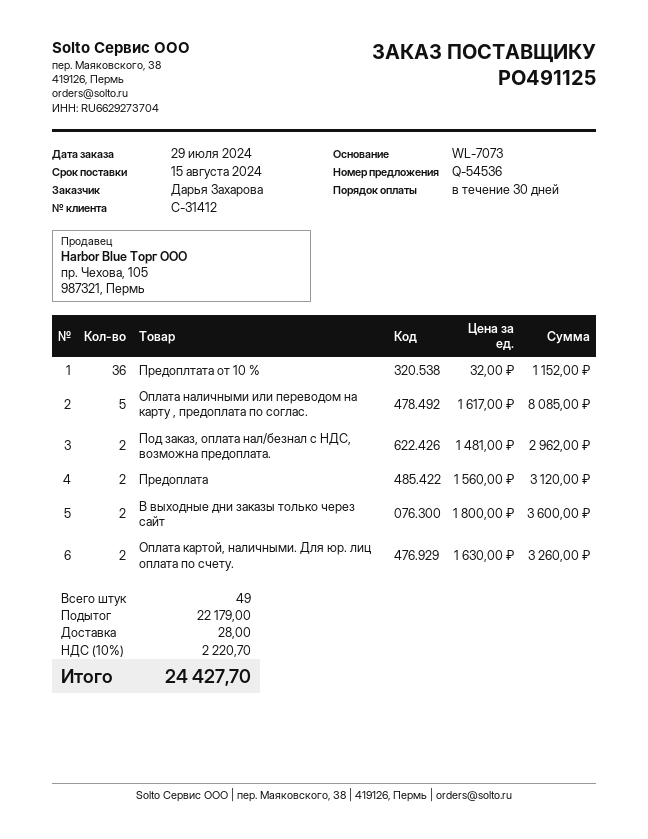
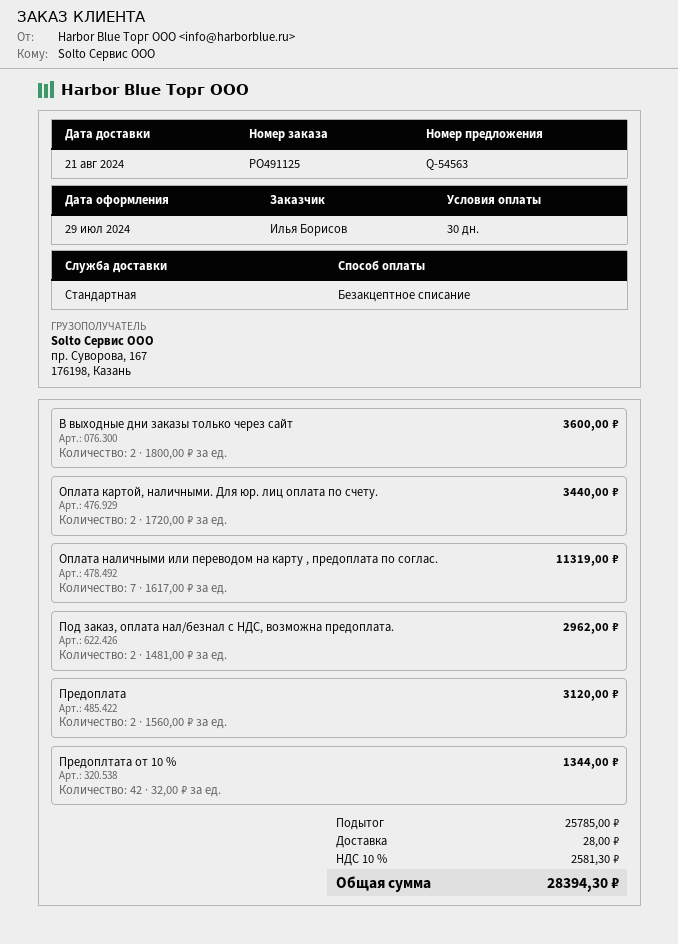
quote number: Q-54536 -> Q-54563
delivery date: 2024-08-15 -> 2024-08-21
ordered by: Дарья Захарова -> Илья Борисов
Предоплтата от 10 %: 36 x 32.00 = 1152.00 -> 42 x 32.00 = 1344.00
Оплата наличными или переводом на карту , предоплата по соглас.: 5 x 1617.00 = 8085.00 -> 7 x 1617.00 = 11319.00
Оплата картой, наличными. Для юр. лиц оплата по счету.: 2 x 1630.00 = 3260.00 -> 2 x 1720.00 = 3440.00
subtotal: 22179.00 -> 25785.00
tax: 10% = 2220.70 -> 10% = 2581.30
total: 24427.70 -> 28394.30

